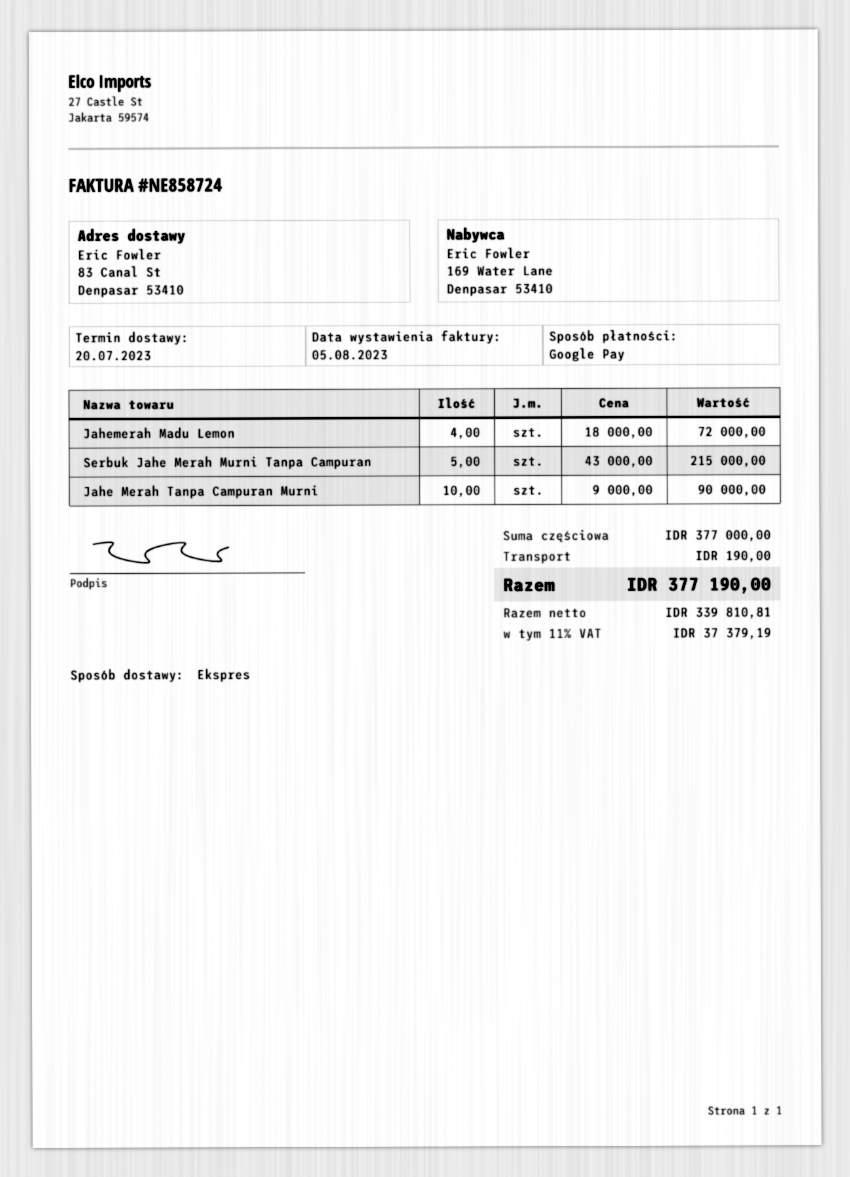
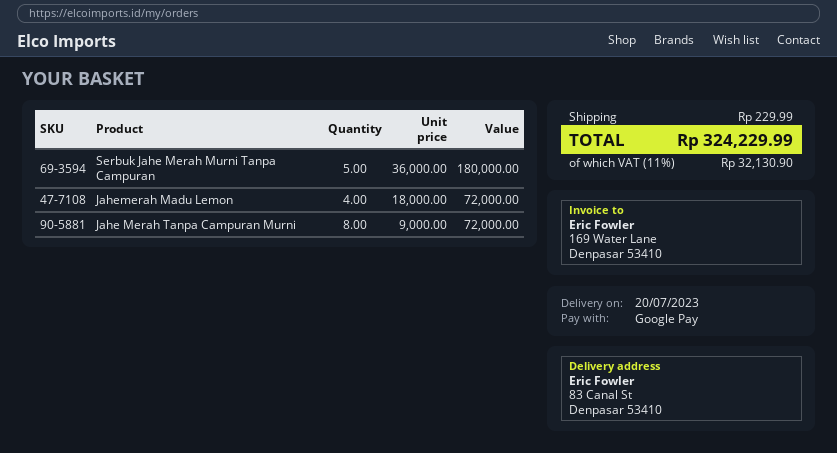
Serbuk Jahe Merah Murni Tanpa Campuran: 5 x 43000.00 = 215000.00 -> 5 x 36000.00 = 180000.00
Jahe Merah Tanpa Campuran Murni: 10 x 9000.00 = 90000.00 -> 8 x 9000.00 = 72000.00
shipping: 190.00 -> 229.99
tax: 11% = 37379.19 -> 11% = 32130.90
total: 377190.00 -> 324229.99

